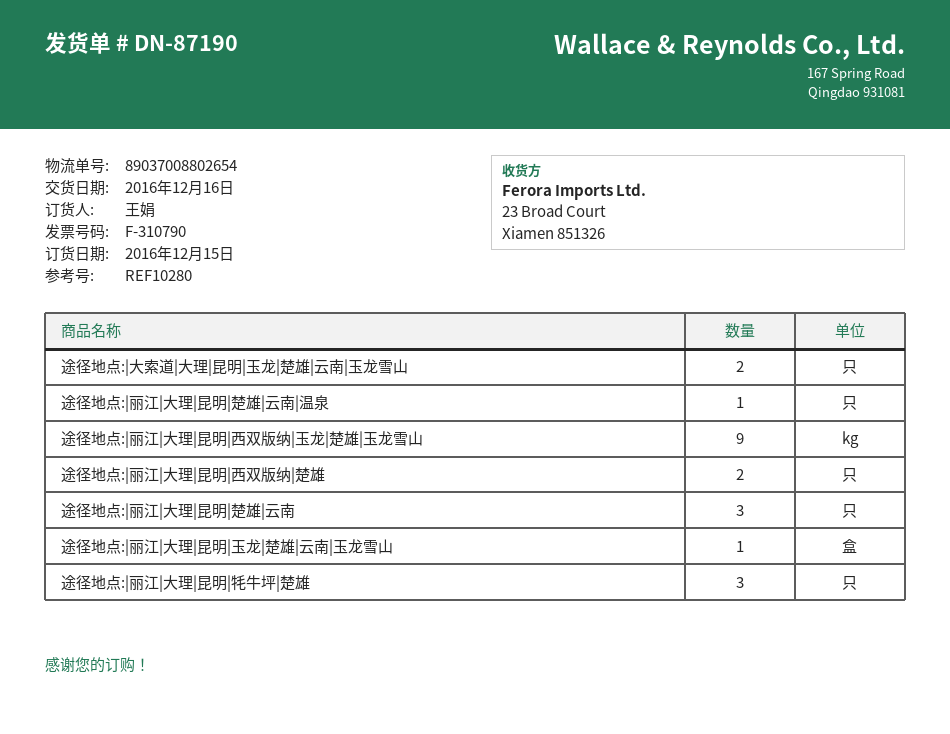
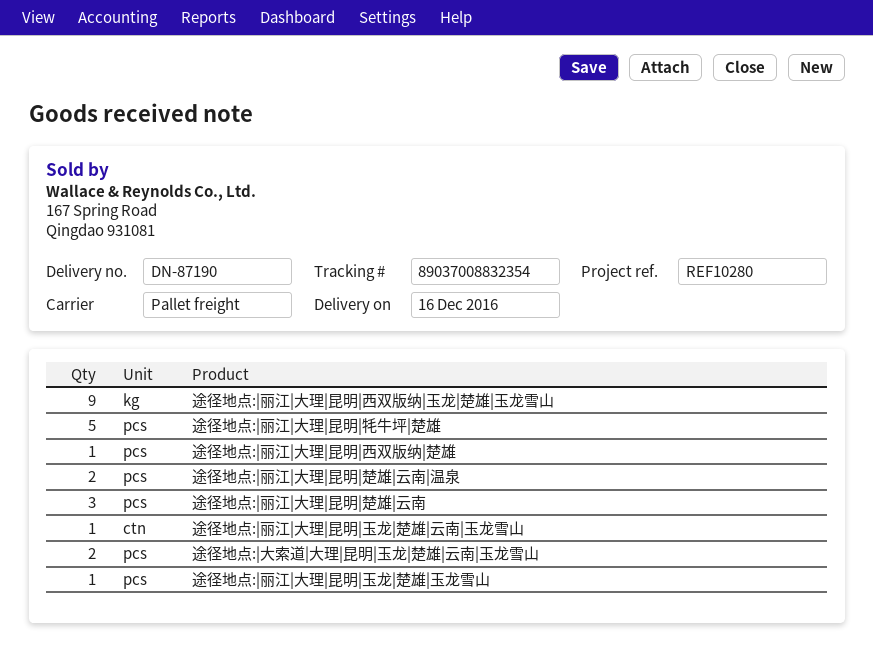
tracking number: 89037008802654 -> 89037008832354
途径地点:|丽江|大理|昆明|楚雄|云南|温泉: 1 -> 2
途径地点:|丽江|大理|昆明|西双版纳|楚雄: 2 -> 1
途径地点:|丽江|大理|昆明|牦牛坪|楚雄: 3 -> 5
途径地点:|丽江|大理|昆明|玉龙|楚雄|玉龙雪山: none -> 1

